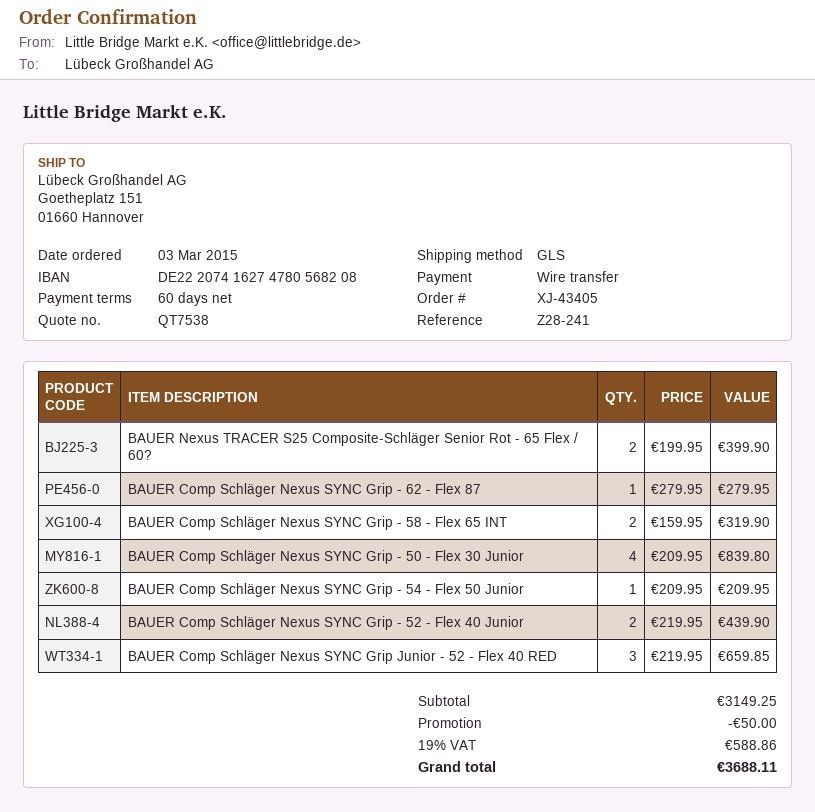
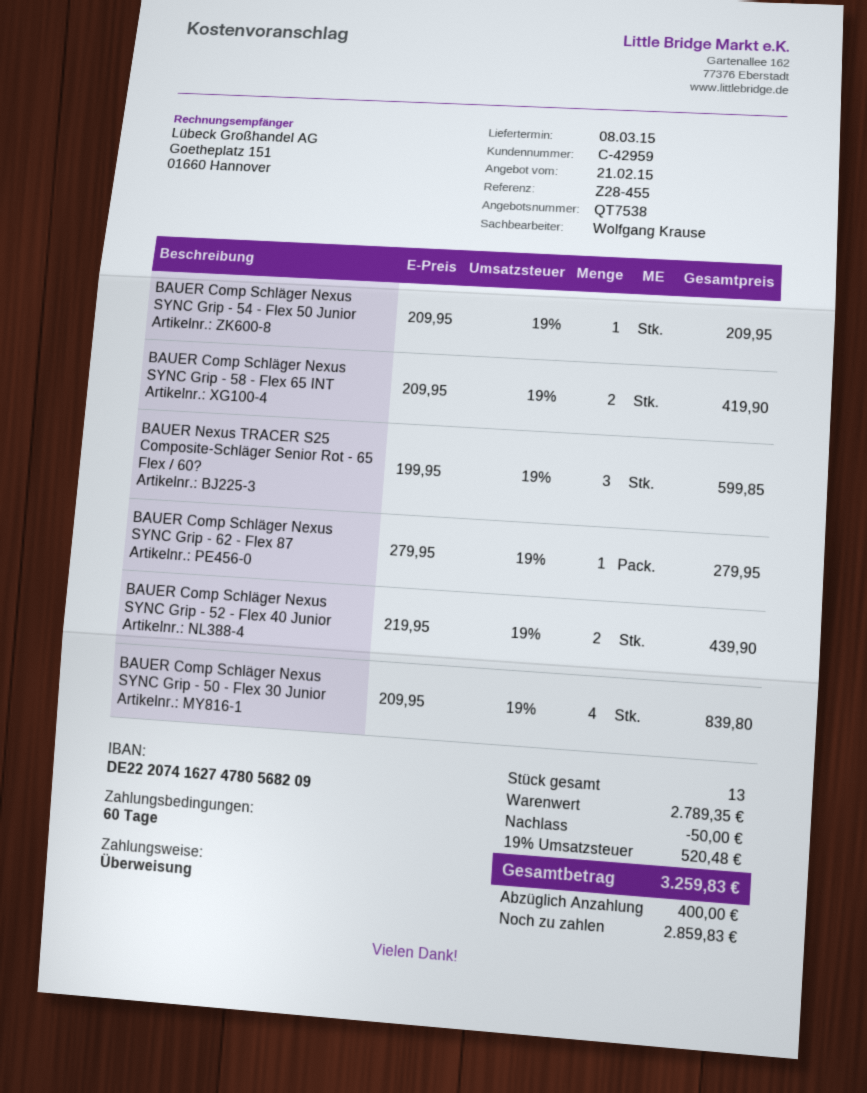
reference: Z28-241 -> Z28-455
bank account: DE22207416274780568208 -> DE22207416274780568209
BAUER Nexus TRACER S25 Composite-Schläger Senior Rot - 65 Flex / 60?: 2 x 199.95 = 399.90 -> 3 x 199.95 = 599.85
BAUER Comp Schläger Nexus SYNC Grip - 58 - Flex 65 INT: 2 x 159.95 = 319.90 -> 2 x 209.95 = 419.90
BAUER Comp Schläger Nexus SYNC Grip Junior - 52 - Flex 40 RED: 3 x 219.95 = 659.85 -> none
subtotal: 3149.25 -> 2789.35
tax: 19% = 588.86 -> 19% = 520.48
total: 3688.11 -> 3259.83

